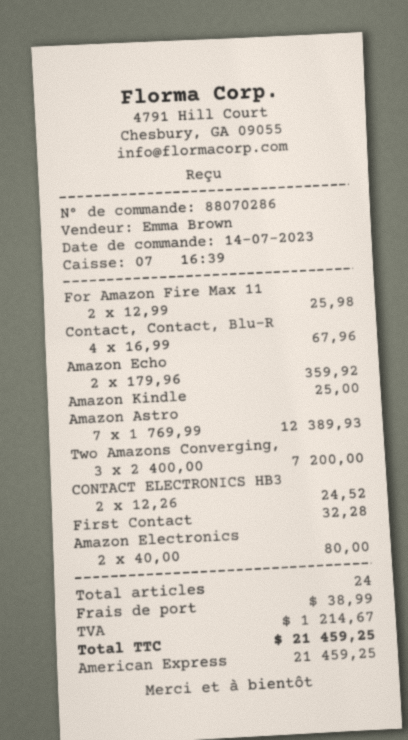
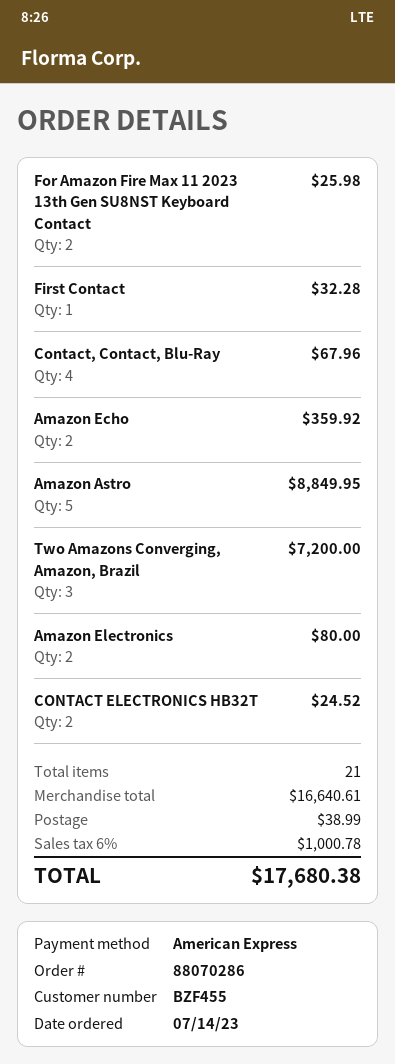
Amazon Kindle: 1 for 25.00 -> none
Amazon Astro: 7 for 12389.93 -> 5 for 8849.95
total quantity: 24 -> 21
tax: 1214.67 -> 1000.78
total: 21459.25 -> 17680.38

